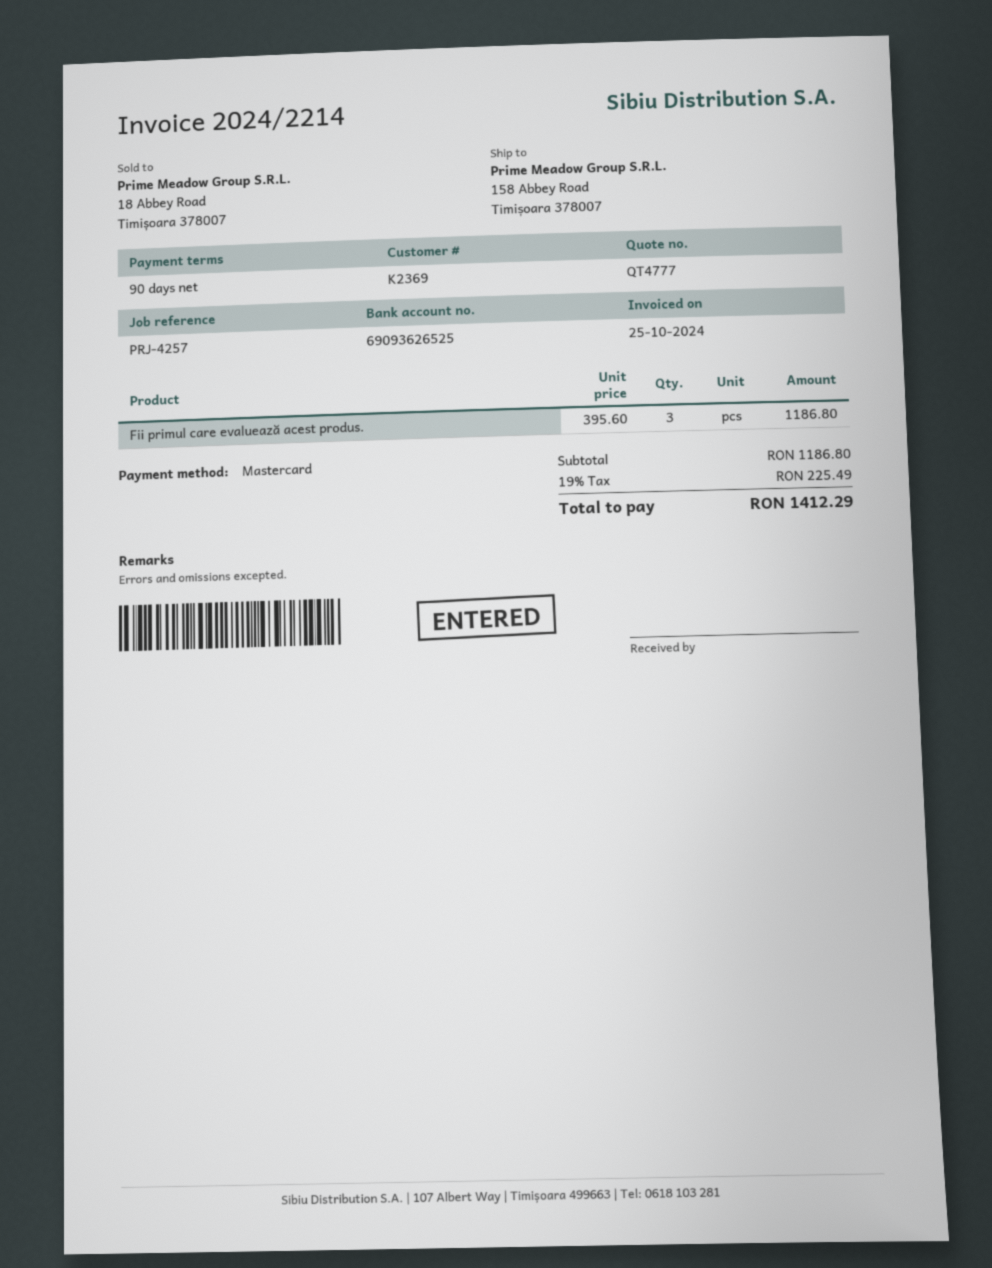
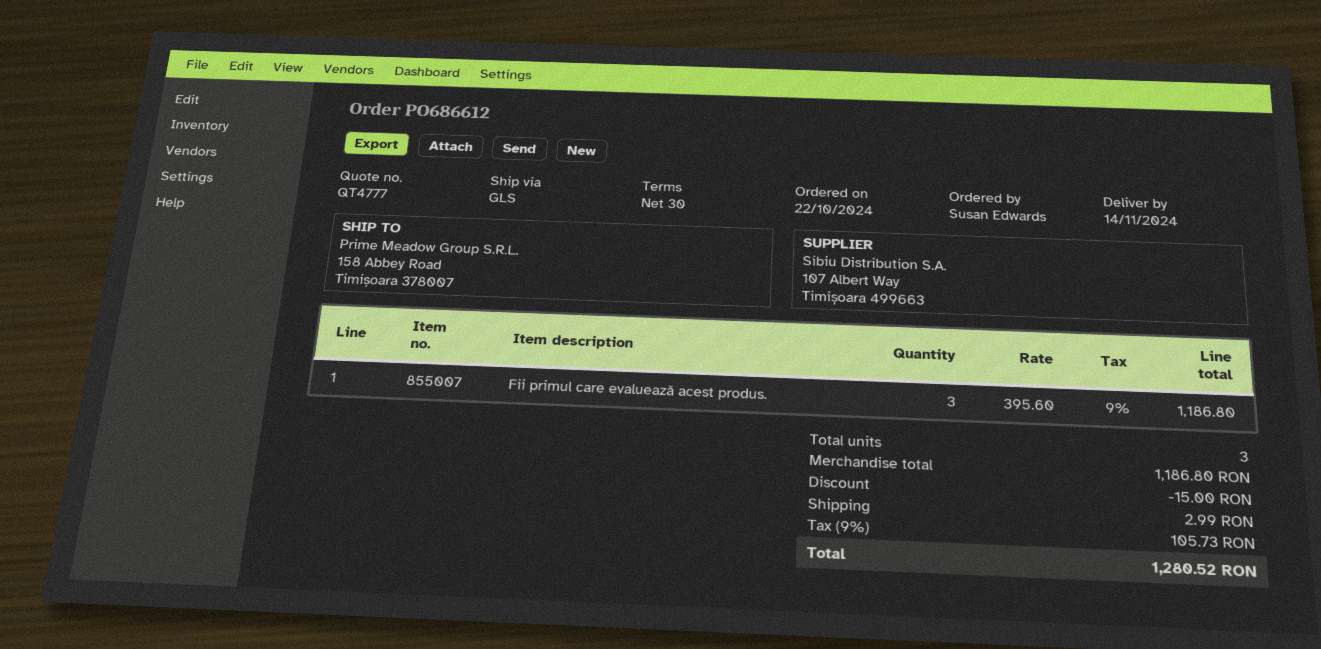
payment terms: 90 days -> 30 days
discount: none -> 15.00
shipping: none -> 2.99
tax: 19% = 225.49 -> 9% = 105.73
total: 1412.29 -> 1280.52

